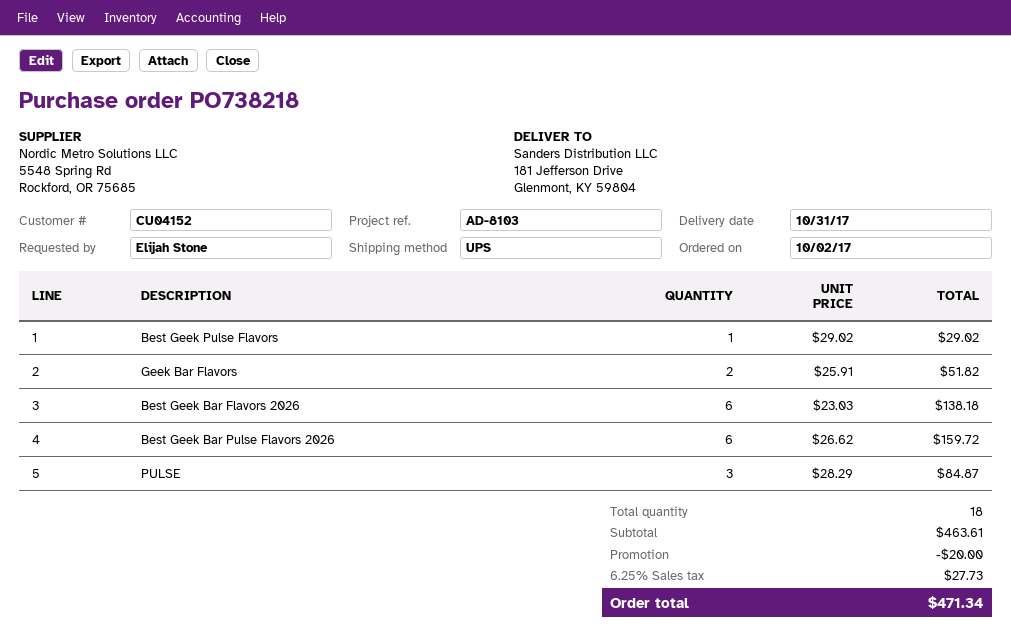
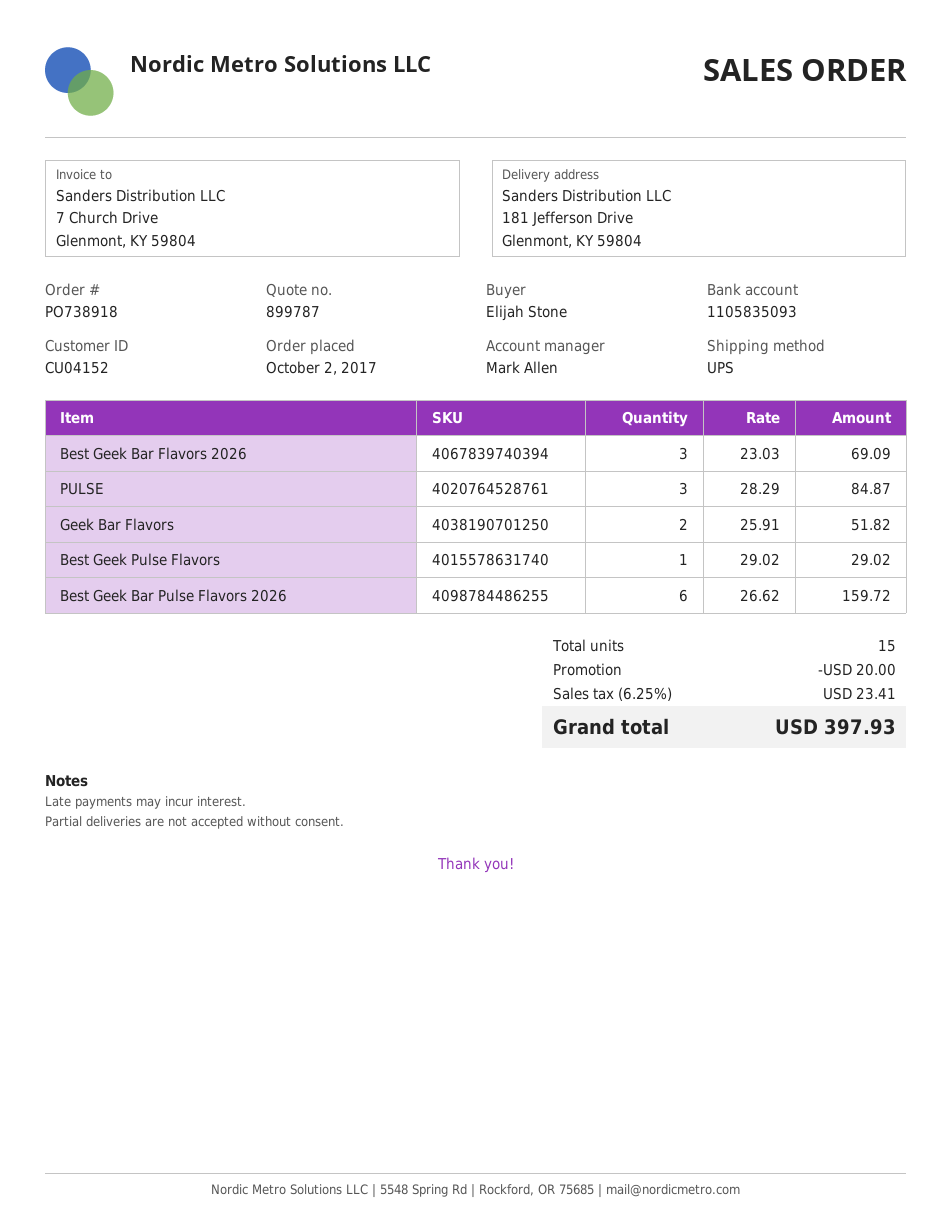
order number: PO738218 -> PO738918
Best Geek Bar Flavors 2026: 6 x 23.03 = 138.18 -> 3 x 23.03 = 69.09
total quantity: 18 -> 15
tax: 6.25% = 27.73 -> 6.25% = 23.41
total: 471.34 -> 397.93

